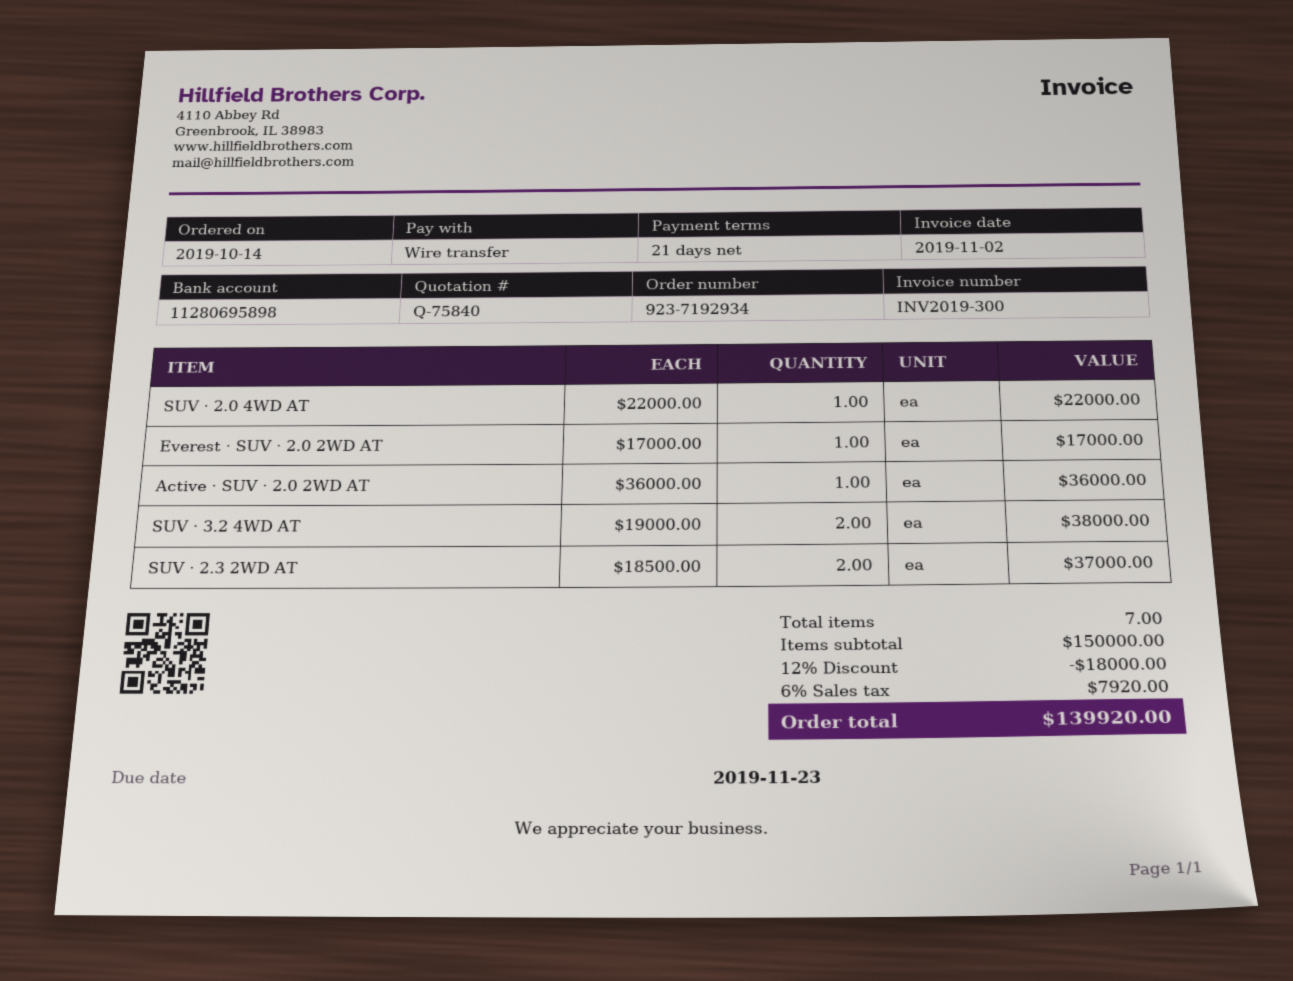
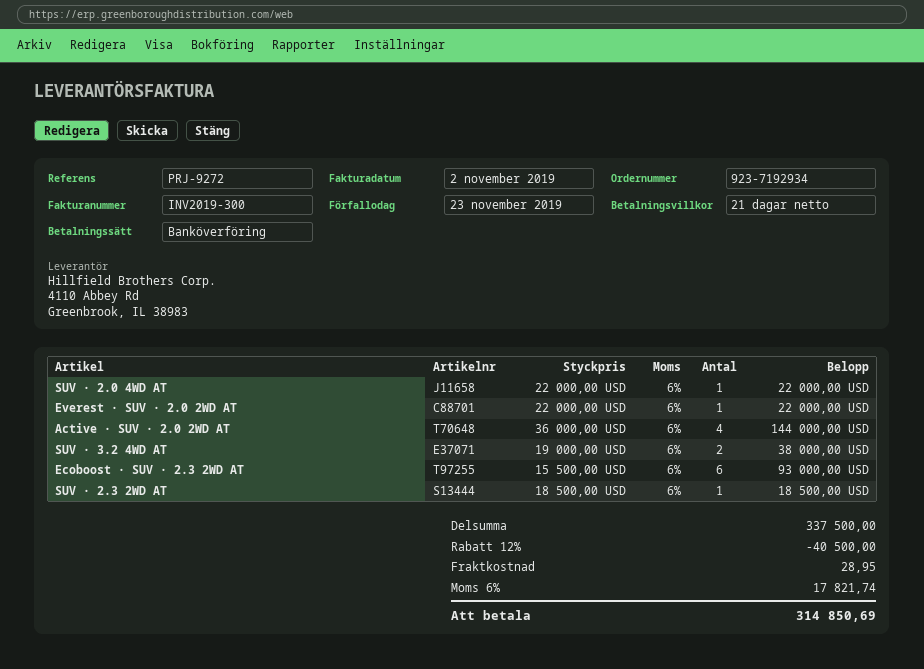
Everest · SUV · 2.0 2WD AT: 1 x 17000.00 = 17000.00 -> 1 x 22000.00 = 22000.00
Active · SUV · 2.0 2WD AT: 1 x 36000.00 = 36000.00 -> 4 x 36000.00 = 144000.00
SUV · 2.3 2WD AT: 2 x 18500.00 = 37000.00 -> 1 x 18500.00 = 18500.00
Ecoboost · SUV · 2.3 2WD AT: none -> 6 x 15500.00 = 93000.00
subtotal: 150000.00 -> 337500.00
discount: 12% = 18000.00 -> 12% = 40500.00
shipping: none -> 28.95
tax: 6% = 7920.00 -> 6% = 17821.74
total: 139920.00 -> 314850.69

